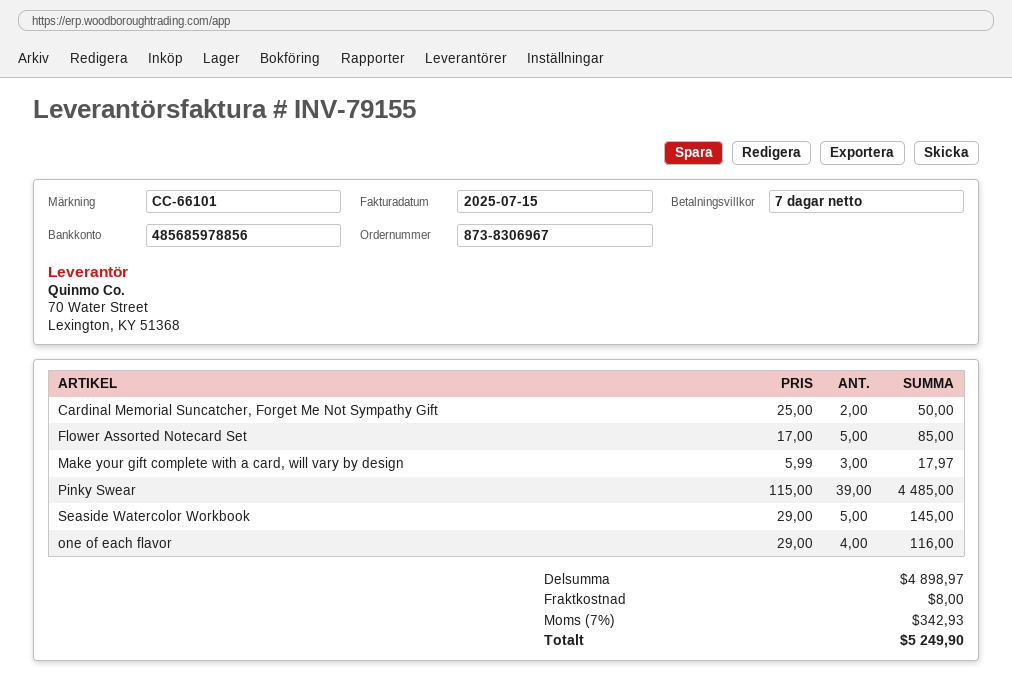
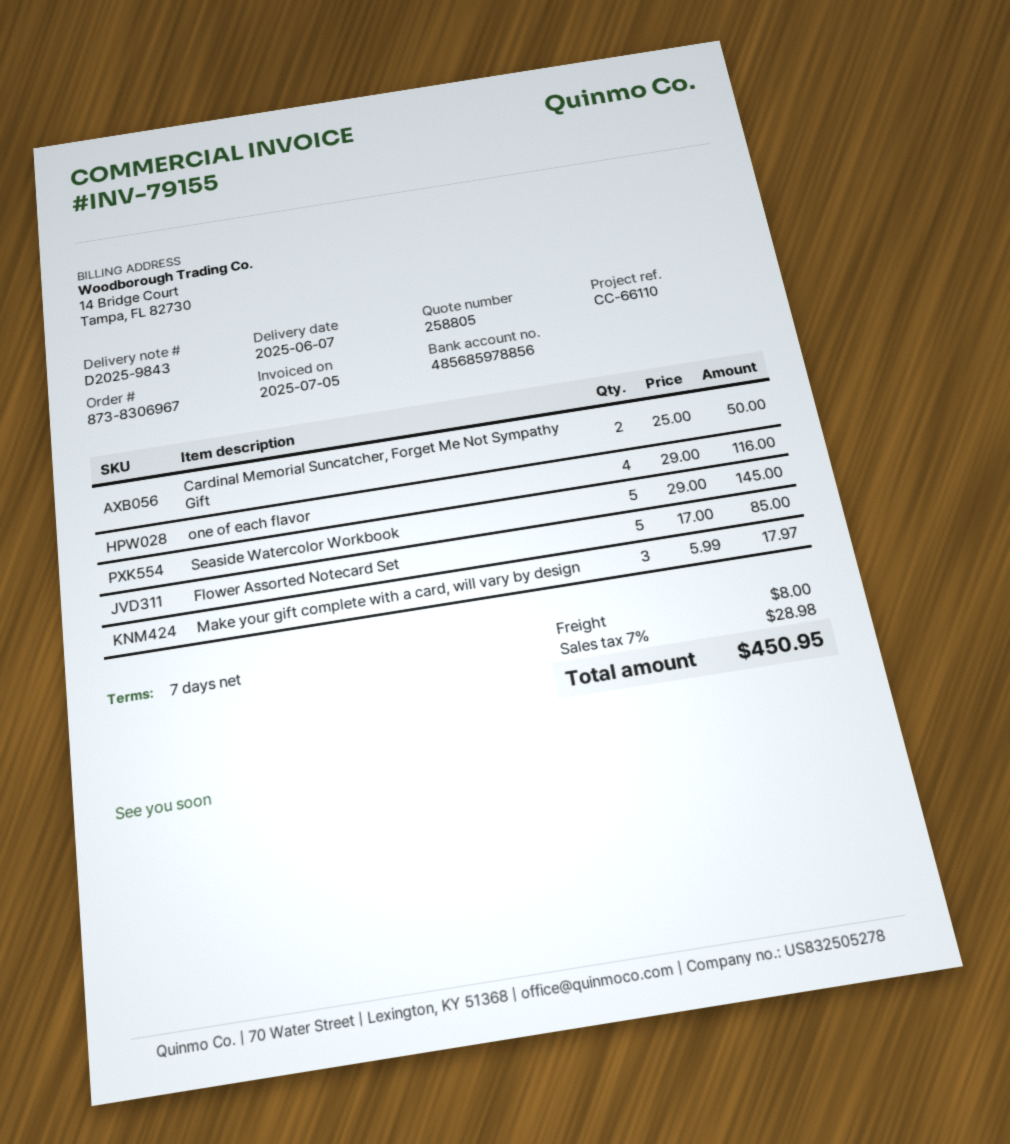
invoice date: 2025-07-15 -> 2025-07-05
reference: CC-66101 -> CC-66110
Pinky Swear: 39 x 115.00 = 4485.00 -> none
tax: 7% = 342.93 -> 7% = 28.98
total: 5249.90 -> 450.95

